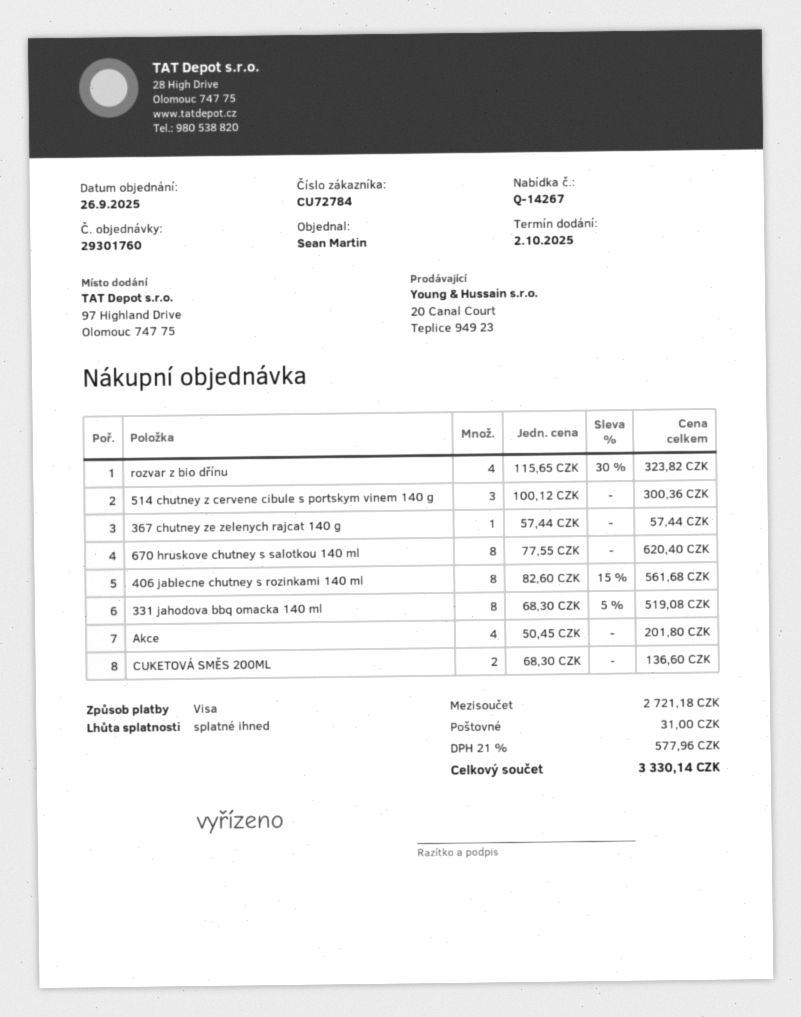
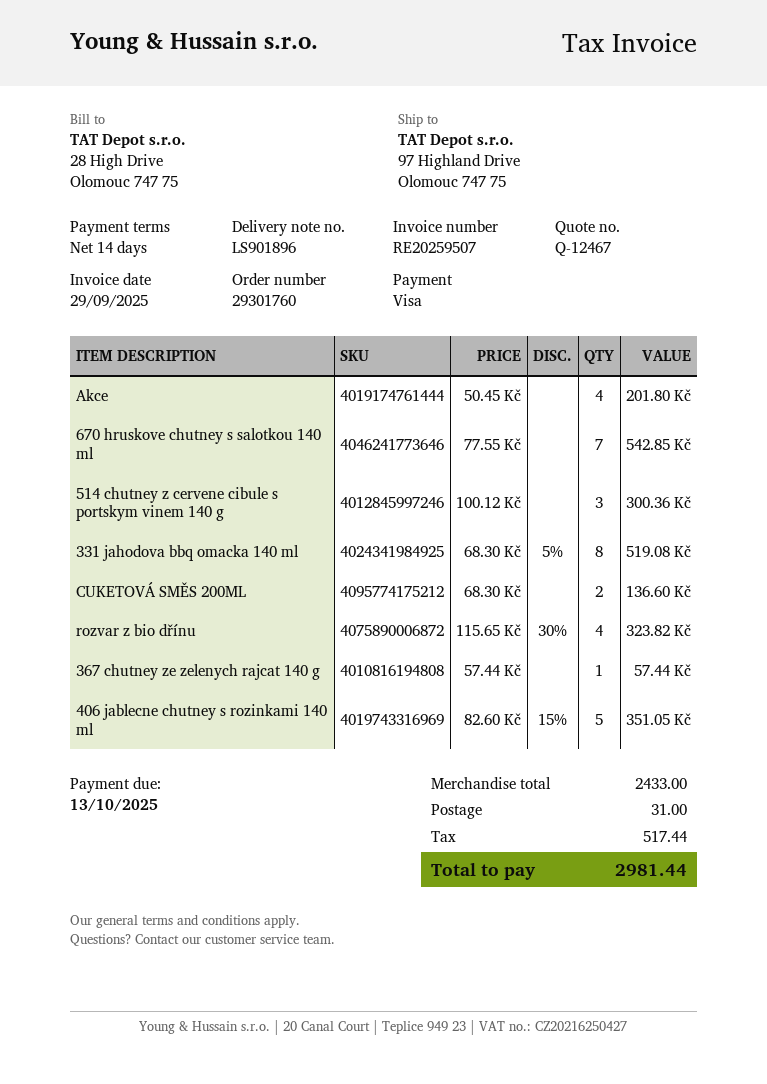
quote number: Q-14267 -> Q-12467
payment terms: on receipt -> 14 days
670 hruskove chutney s salotkou 140 ml: 8 x 77.55 = 620.40 -> 7 x 77.55 = 542.85
406 jablecne chutney s rozinkami 140 ml: 8 x 82.60 - 15% = 561.68 -> 5 x 82.60 - 15% = 351.05
subtotal: 2721.18 -> 2433.00
tax: 577.96 -> 517.44
total: 3330.14 -> 2981.44

